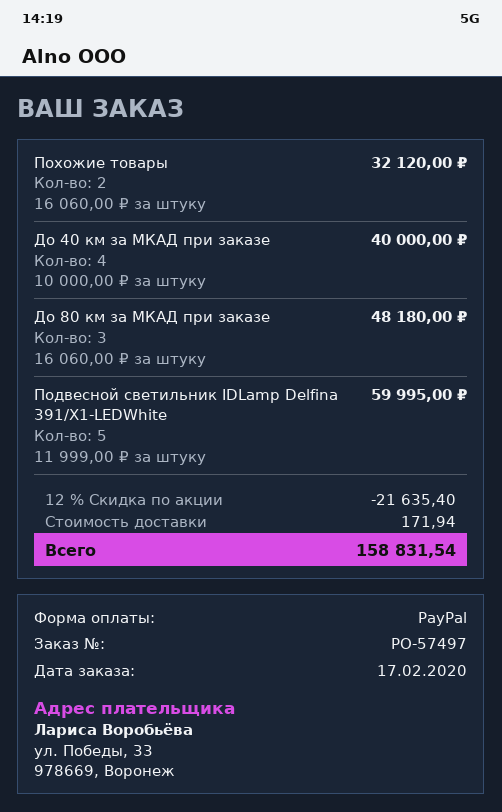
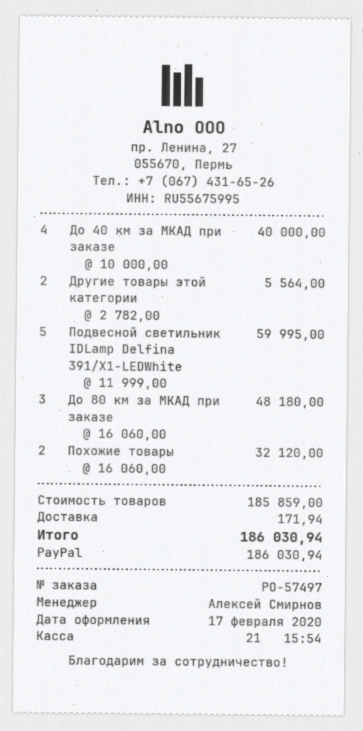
Другие товары этой категории: none -> 2 x 2782.00 = 5564.00
discount: 12% = 21635.40 -> none
total: 158831.54 -> 186030.94

